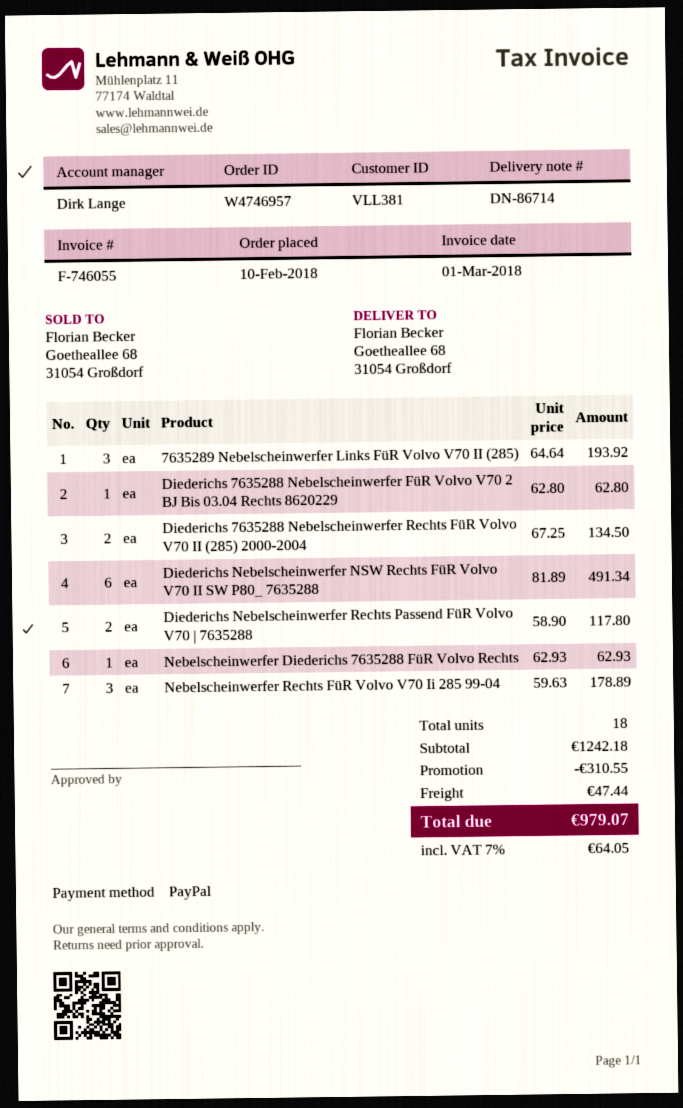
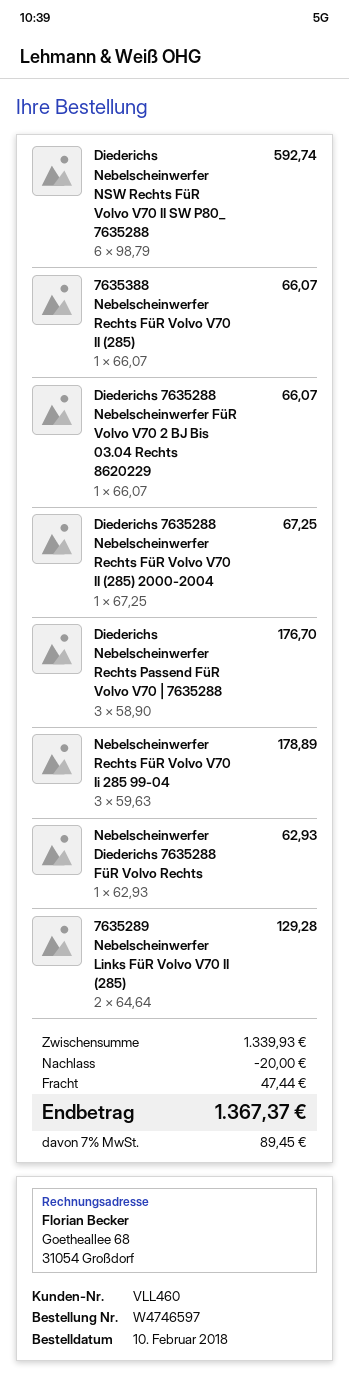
order number: W4746957 -> W4746597
customer number: VLL381 -> VLL460
7635289 Nebelscheinwerfer Links FüR Volvo V70 II (285): 3 x 64.64 = 193.92 -> 2 x 64.64 = 129.28
Diederichs 7635288 Nebelscheinwerfer FüR Volvo V70 2 BJ Bis 03.04 Rechts 8620229: 1 x 62.80 = 62.80 -> 1 x 66.07 = 66.07
Diederichs 7635288 Nebelscheinwerfer Rechts FüR Volvo V70 II (285) 2000-2004: 2 x 67.25 = 134.50 -> 1 x 67.25 = 67.25
Diederichs Nebelscheinwerfer NSW Rechts FüR Volvo V70 II SW P80_ 7635288: 6 x 81.89 = 491.34 -> 6 x 98.79 = 592.74
Diederichs Nebelscheinwerfer Rechts Passend FüR Volvo V70 | 7635288: 2 x 58.90 = 117.80 -> 3 x 58.90 = 176.70
7635388 Nebelscheinwerfer Rechts FüR Volvo V70 II (285): none -> 1 x 66.07 = 66.07
subtotal: 1242.18 -> 1339.93
discount: 310.55 -> 20.00
tax: 7% = 64.05 -> 7% = 89.45
total: 979.07 -> 1367.37

